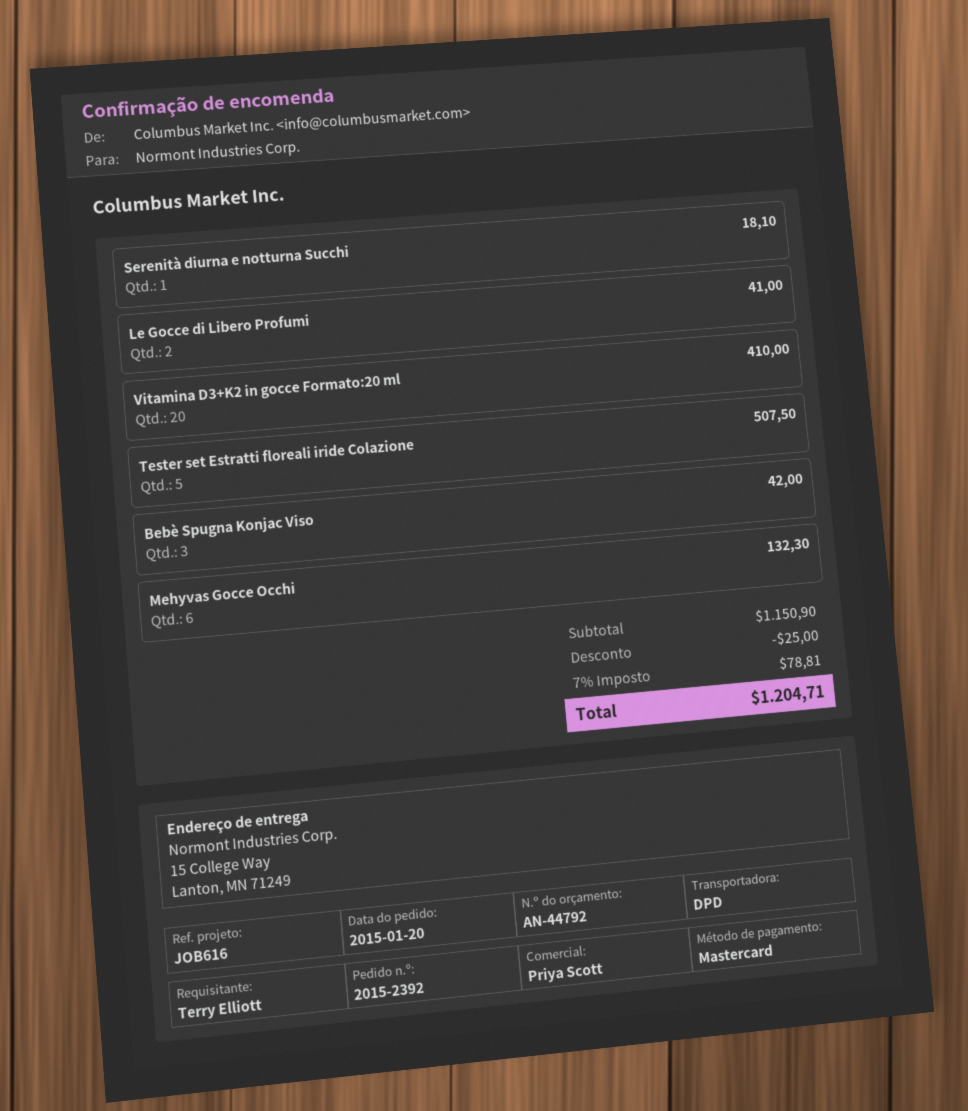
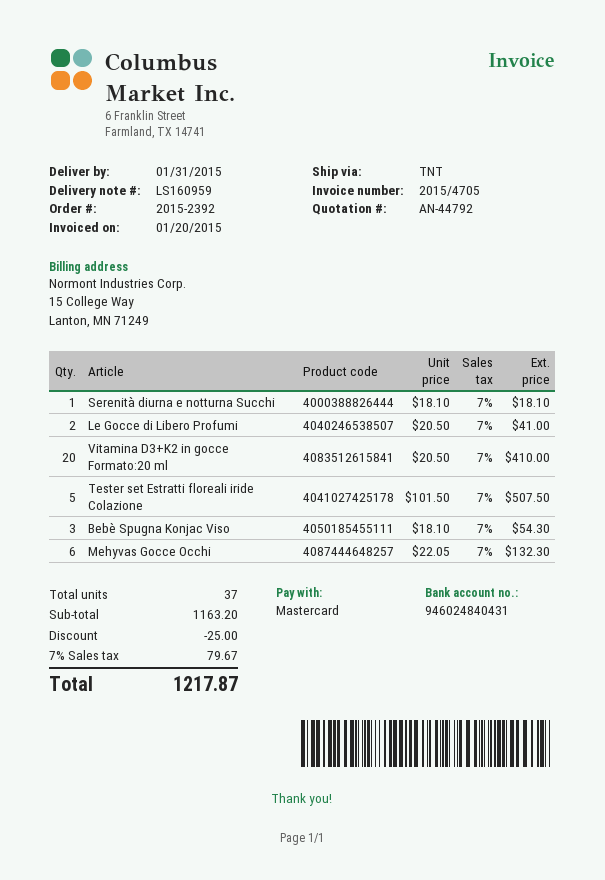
shipping method: DPD -> TNT
Bebè Spugna Konjac Viso: 3 for 42.00 -> 3 for 54.30
subtotal: 1150.90 -> 1163.20
tax: 7% = 78.81 -> 7% = 79.67
total: 1204.71 -> 1217.87

